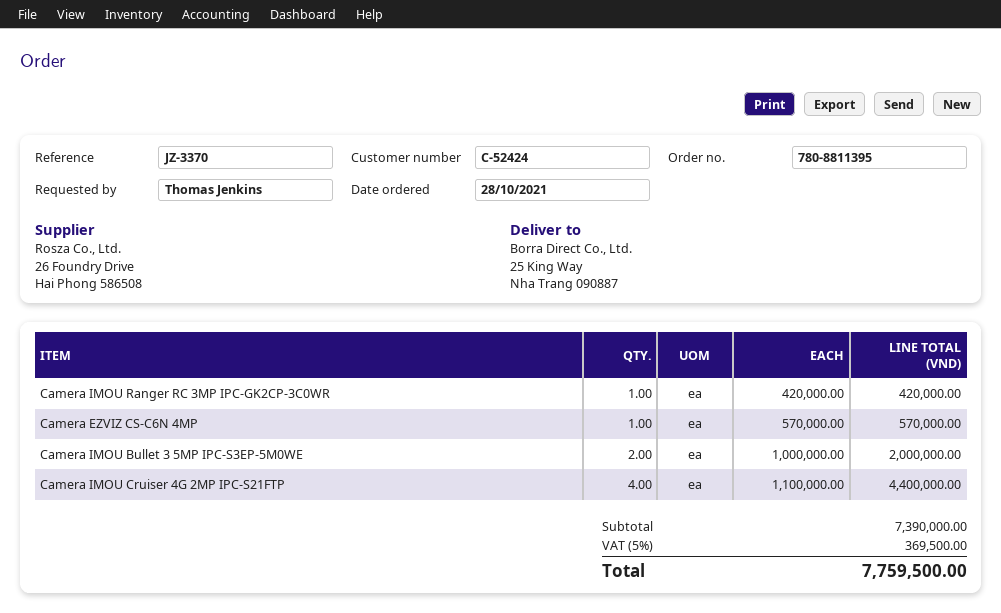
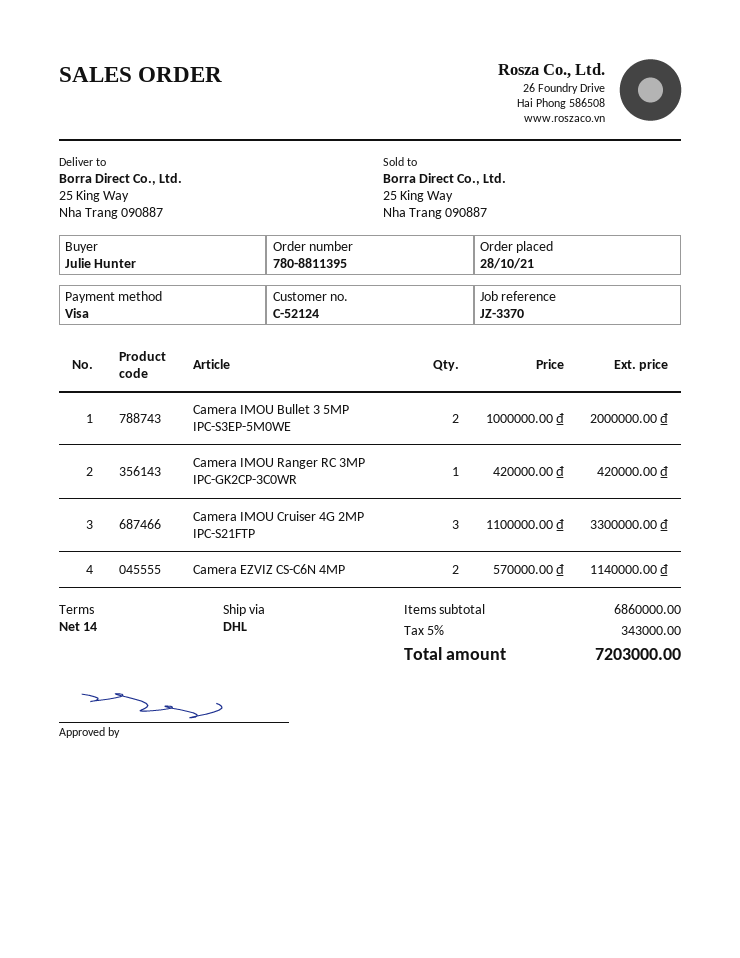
customer number: C-52424 -> C-52124
ordered by: Thomas Jenkins -> Julie Hunter
Camera EZVIZ CS-C6N 4MP: 1 x 570000.00 = 570000.00 -> 2 x 570000.00 = 1140000.00
Camera IMOU Cruiser 4G 2MP IPC-S21FTP: 4 x 1100000.00 = 4400000.00 -> 3 x 1100000.00 = 3300000.00
subtotal: 7390000.00 -> 6860000.00
tax: 5% = 369500.00 -> 5% = 343000.00
total: 7759500.00 -> 7203000.00

